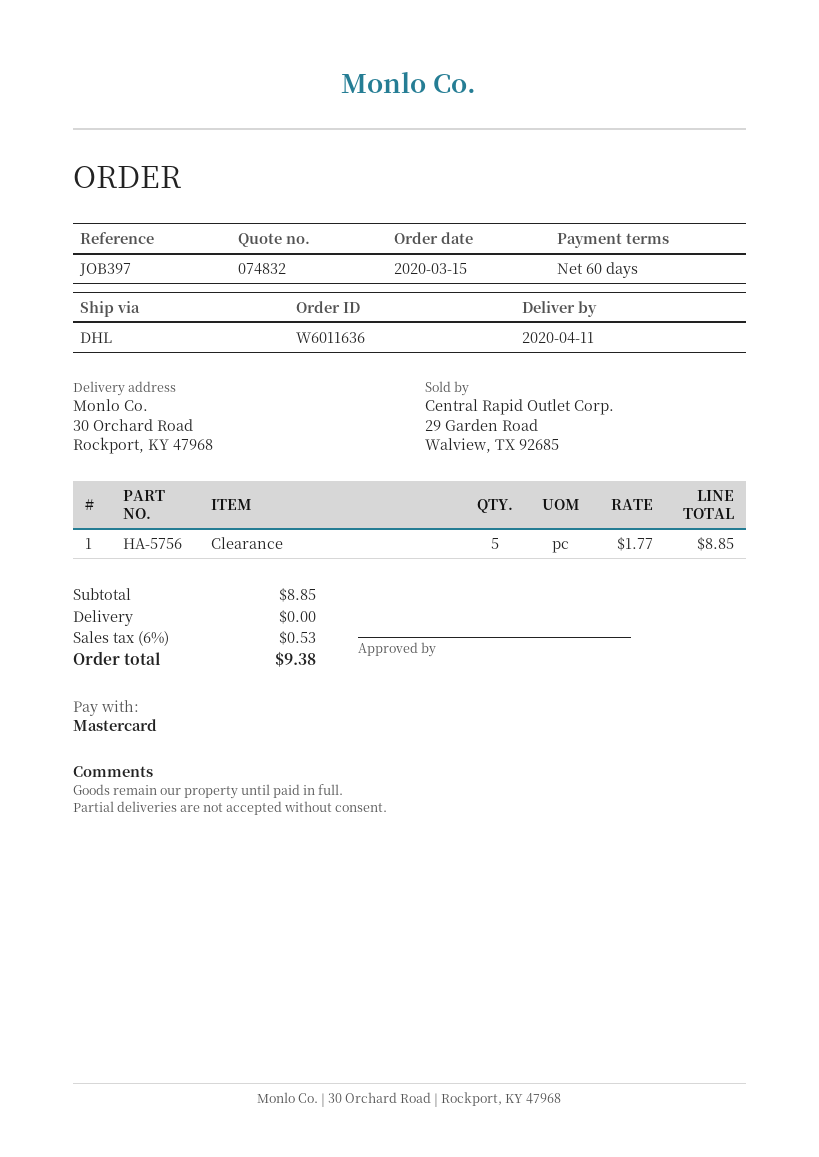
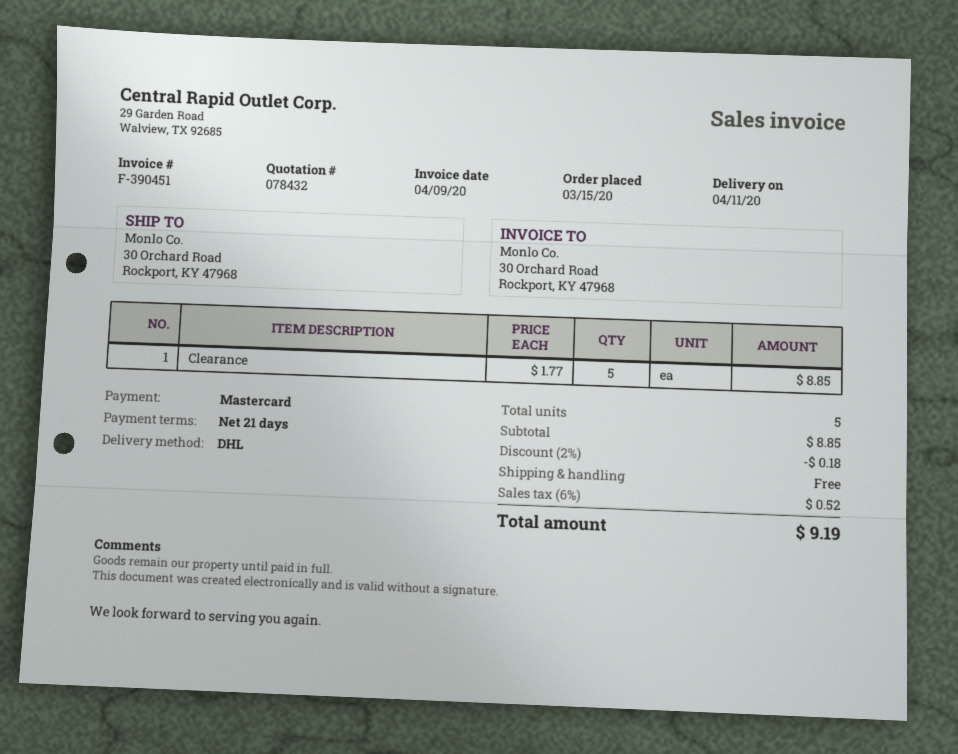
quote number: 074832 -> 078432
payment terms: 60 days -> 21 days
discount: none -> 2% = 0.18
tax: 6% = 0.53 -> 6% = 0.52
total: 9.38 -> 9.19

